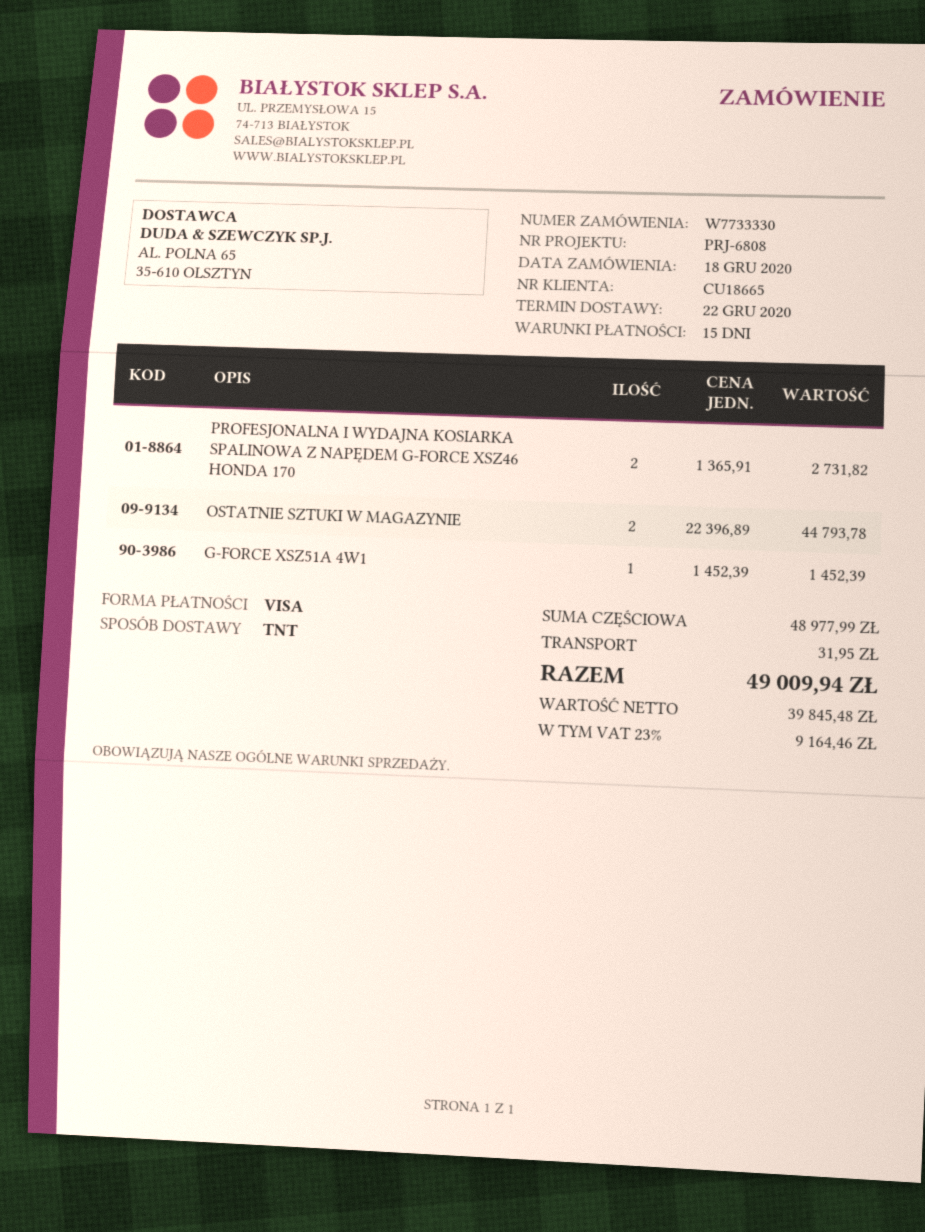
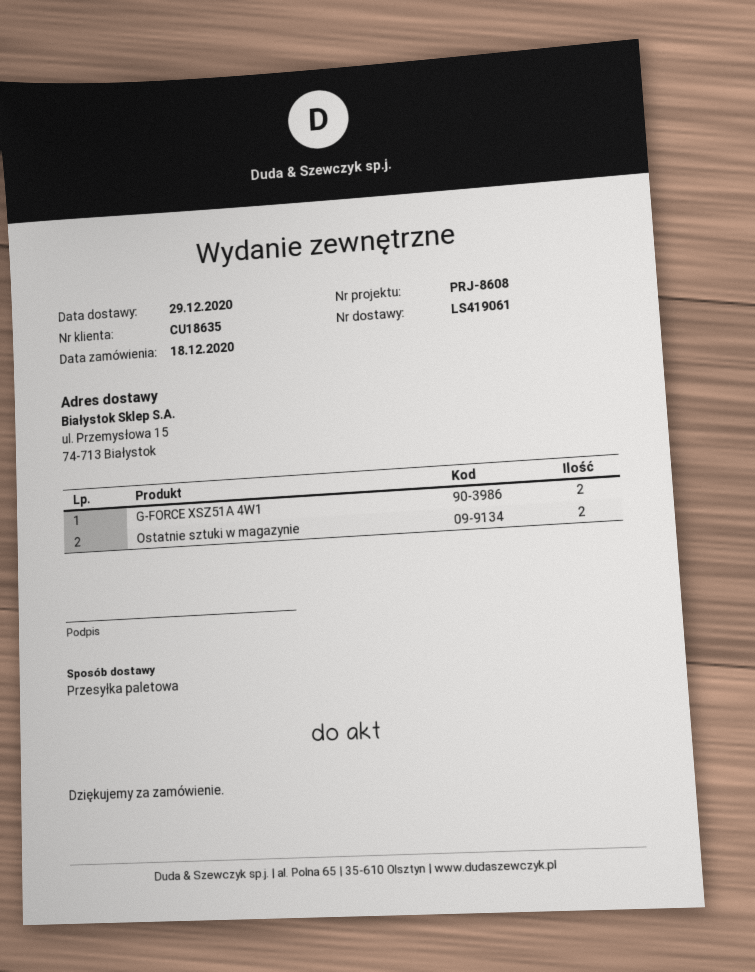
delivery date: 2020-12-22 -> 2020-12-29
customer number: CU18665 -> CU18635
reference: PRJ-6808 -> PRJ-8608
shipping method: TNT -> pallet freight
PROFESJONALNA I WYDAJNA KOSIARKA SPALINOWA Z NAPĘDEM G-FORCE XSZ46 HONDA 170: 2 -> none
G-FORCE XSZ51A 4W1: 1 -> 2

